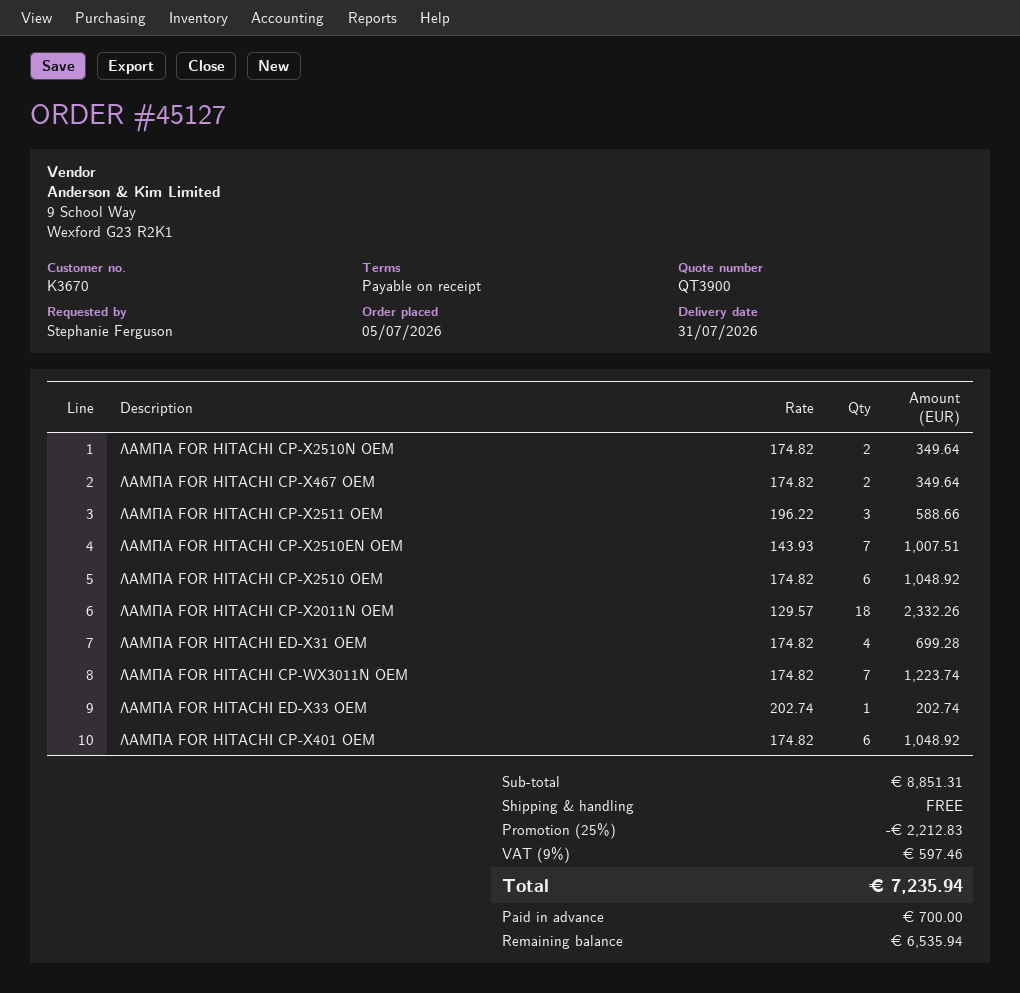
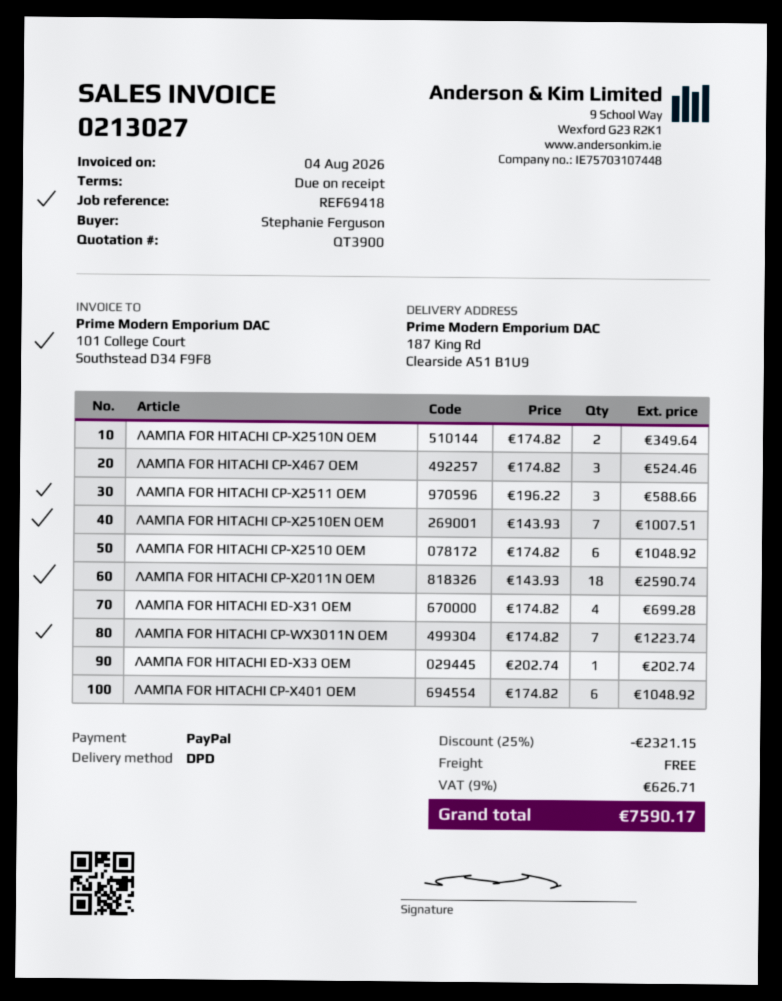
ΛΑΜΠΑ FOR HITACHI CP-X467 OEM: 2 x 174.82 = 349.64 -> 3 x 174.82 = 524.46
ΛΑΜΠΑ FOR HITACHI CP-X2011N OEM: 18 x 129.57 = 2332.26 -> 18 x 143.93 = 2590.74
discount: 25% = 2212.83 -> 25% = 2321.15
tax: 9% = 597.46 -> 9% = 626.71
total: 7235.94 -> 7590.17

